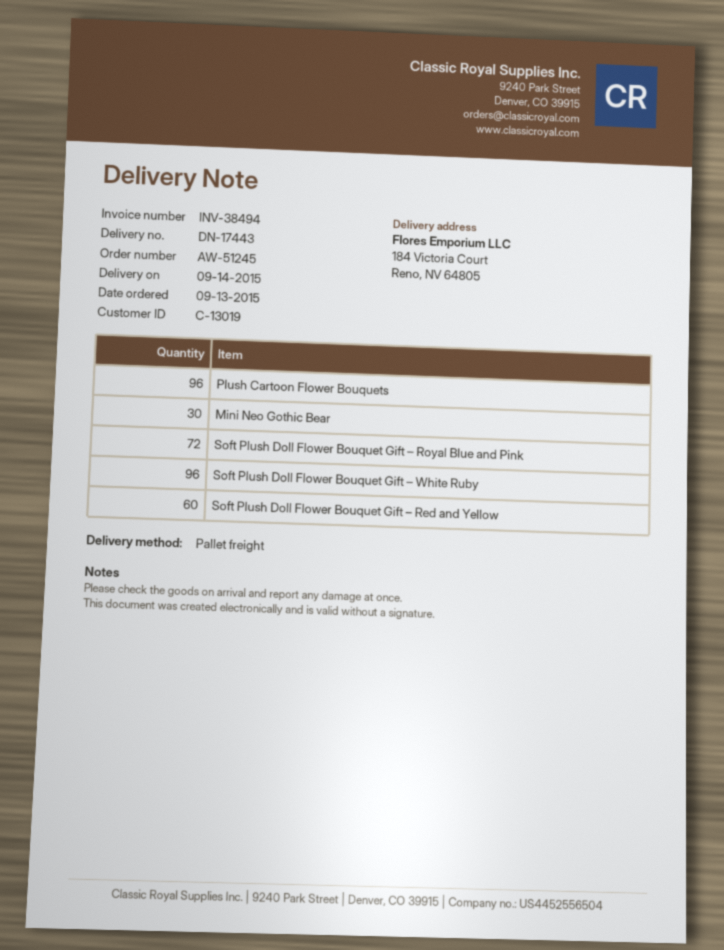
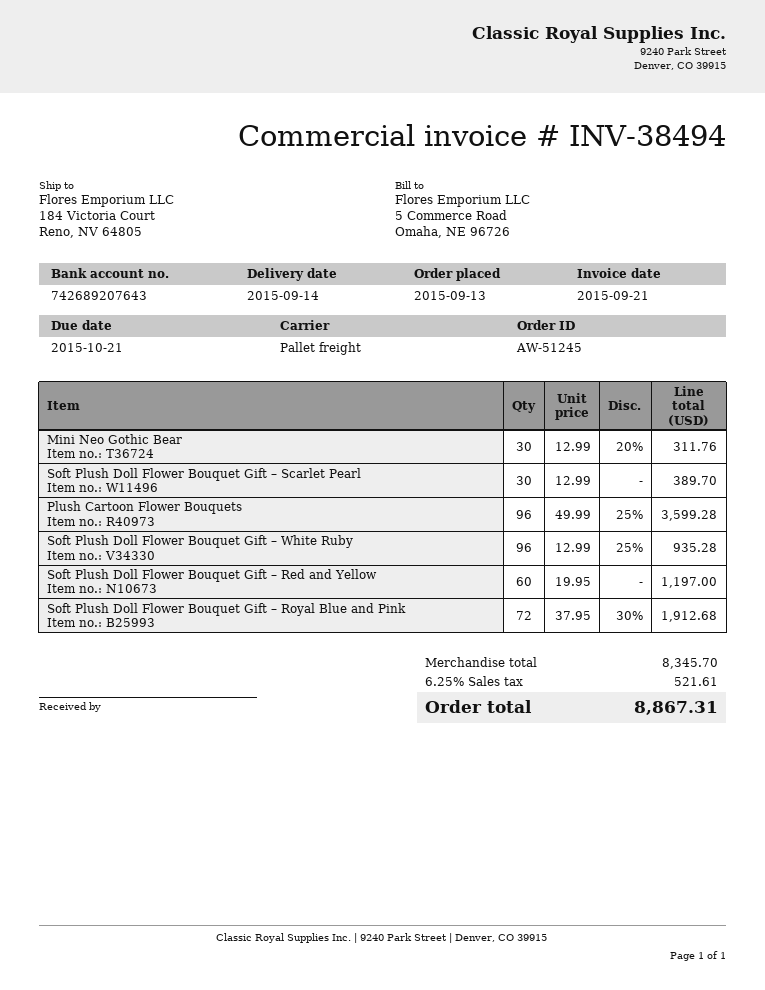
Soft Plush Doll Flower Bouquet Gift – Scarlet Pearl: none -> 30

